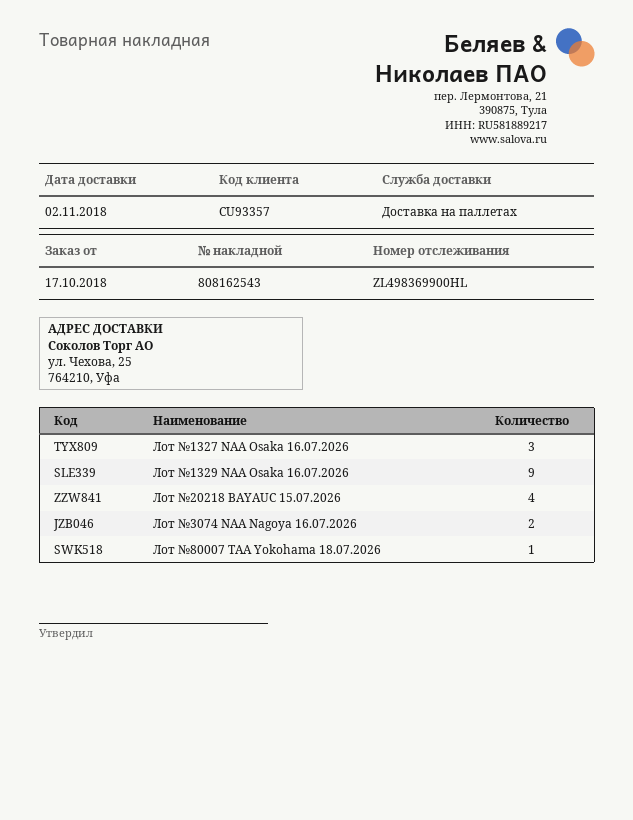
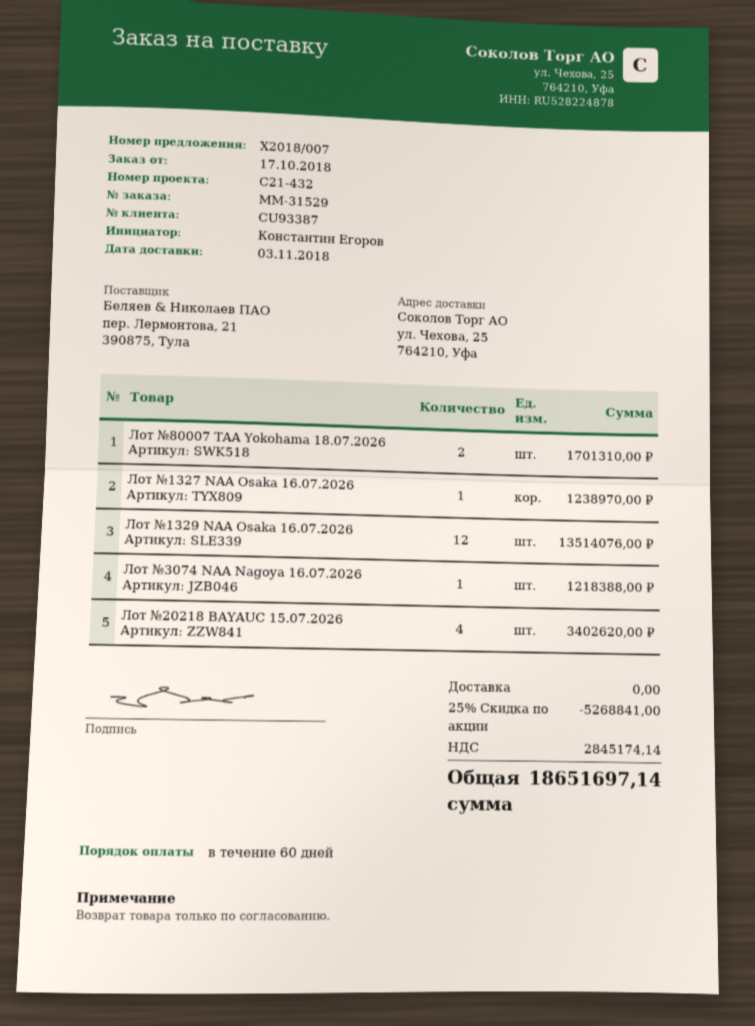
delivery date: 2018-11-02 -> 2018-11-03
customer number: CU93357 -> CU93387
Лот №1327 NAA Osaka 16.07.2026: 3 -> 1
Лот №1329 NAA Osaka 16.07.2026: 9 -> 12
Лот №3074 NAA Nagoya 16.07.2026: 2 -> 1
Лот №80007 TAA Yokohama 18.07.2026: 1 -> 2

